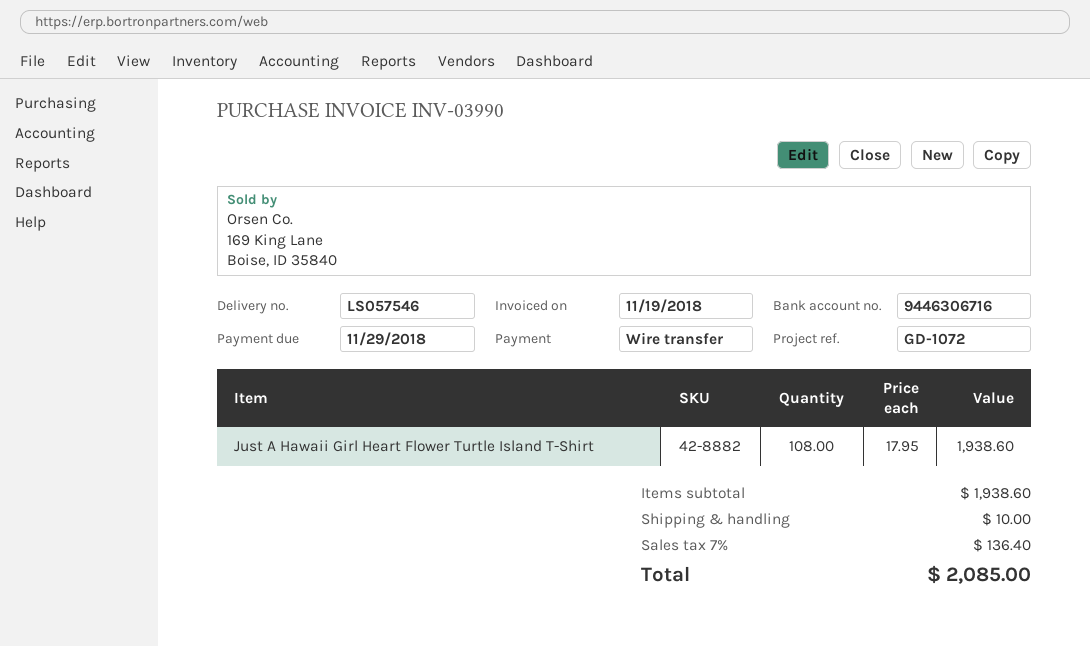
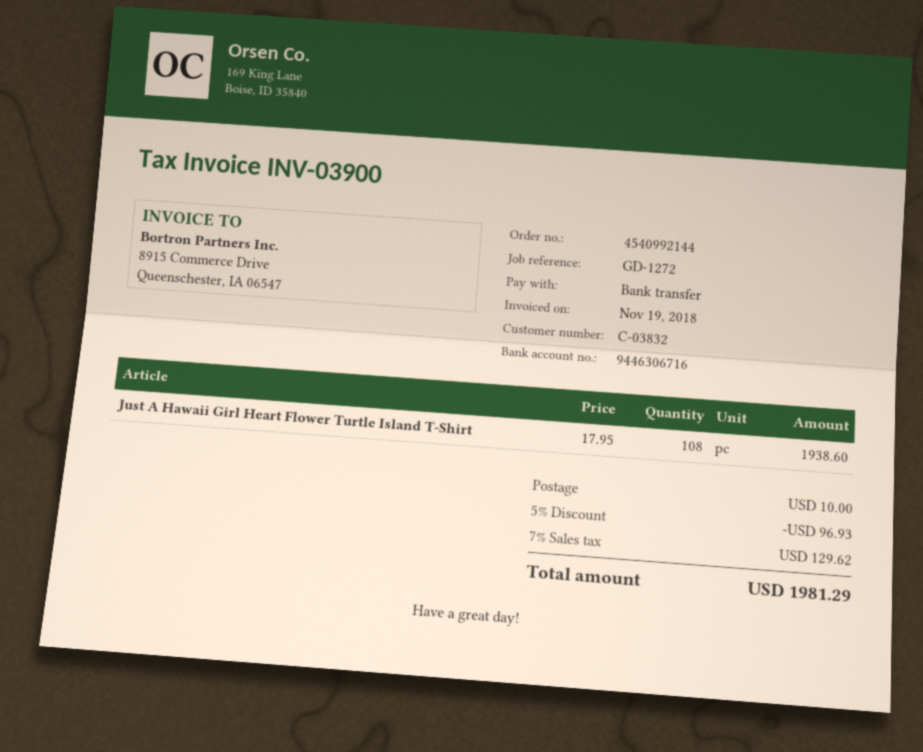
invoice number: INV-03990 -> INV-03900
reference: GD-1072 -> GD-1272
discount: none -> 5% = 96.93
tax: 7% = 136.40 -> 7% = 129.62
total: 2085.00 -> 1981.29

